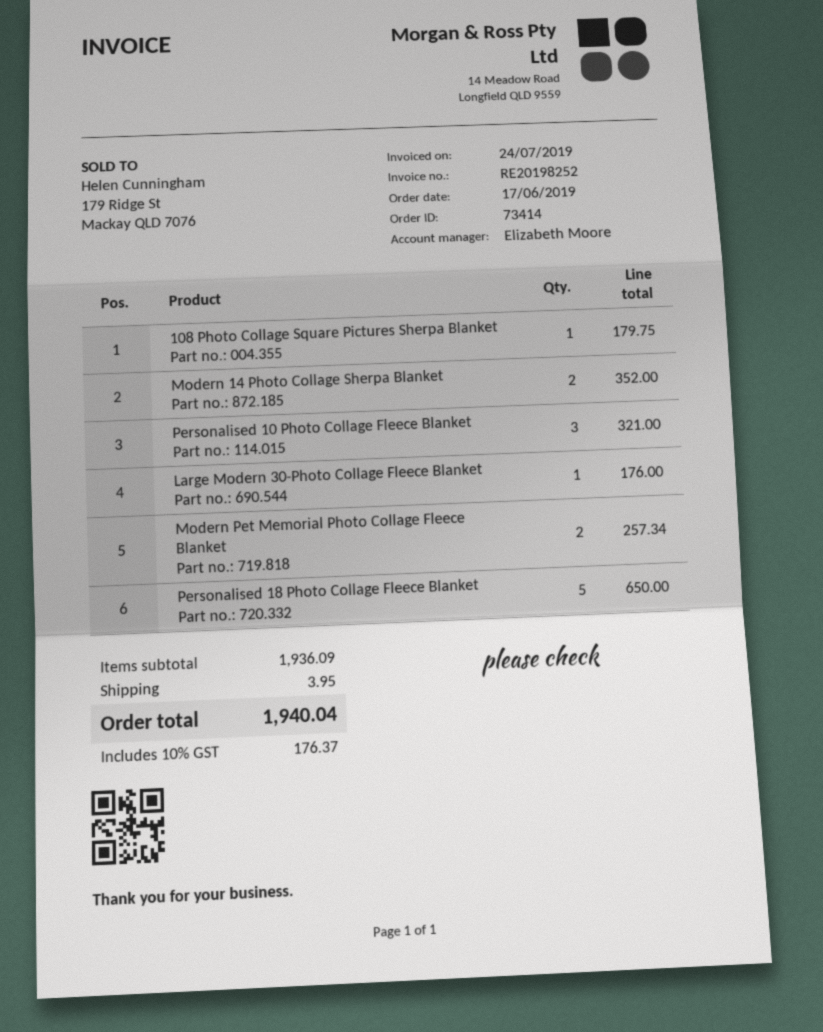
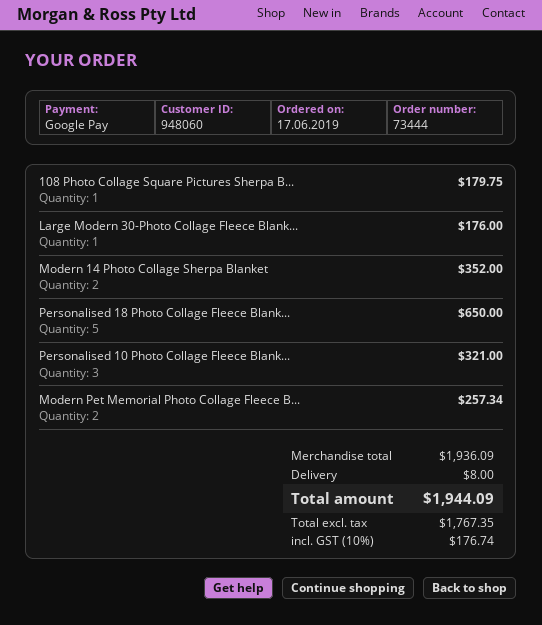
order number: 73414 -> 73444
shipping: 3.95 -> 8.00
tax: 10% = 176.37 -> 10% = 176.74
total: 1940.04 -> 1944.09

